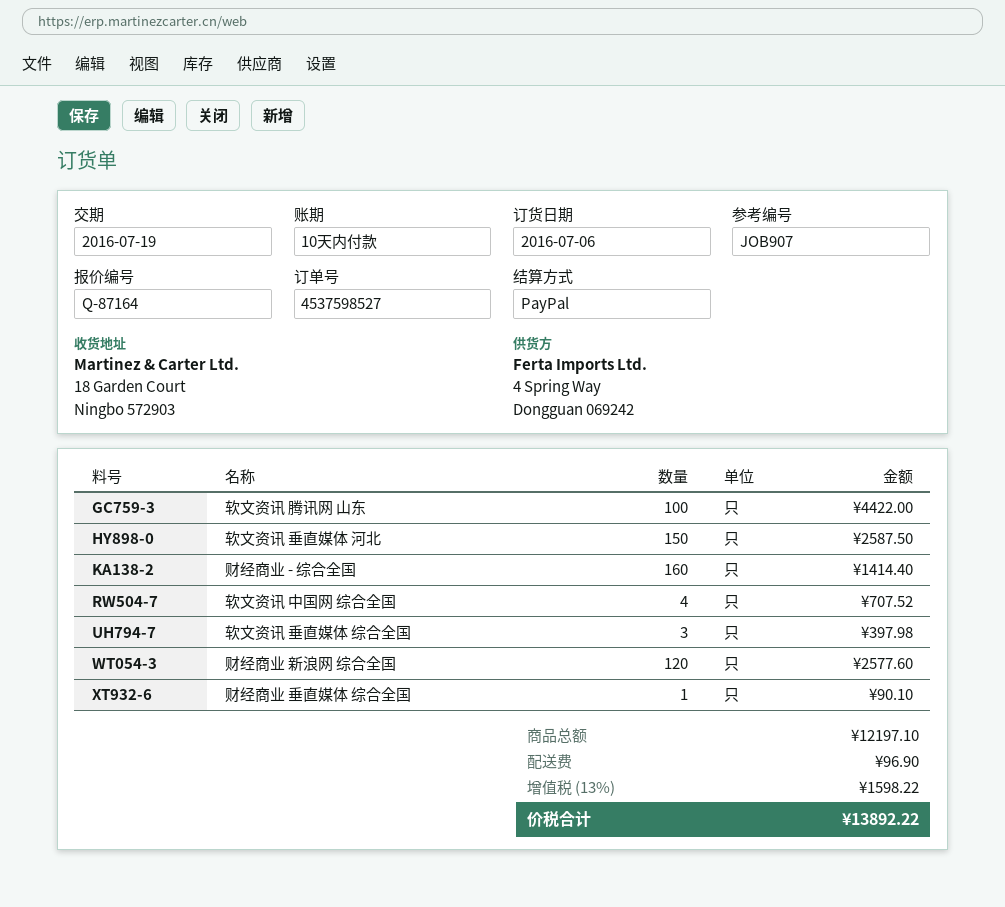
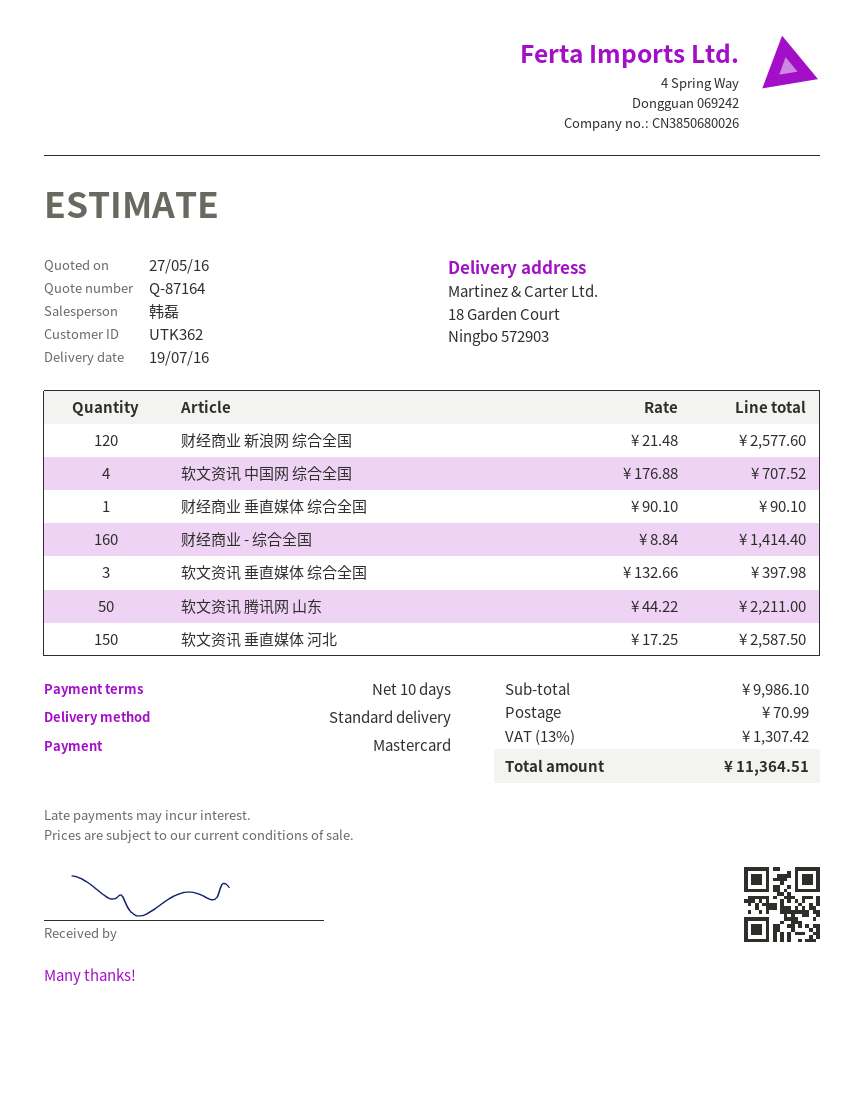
payment method: PayPal -> Mastercard
软文资讯 腾讯网 山东: 100 for 4422.00 -> 50 for 2211.00
subtotal: 12197.10 -> 9986.10
shipping: 96.90 -> 70.99
tax: 13% = 1598.22 -> 13% = 1307.42
total: 13892.22 -> 11364.51

